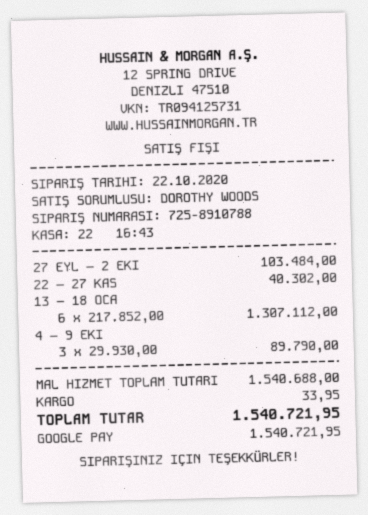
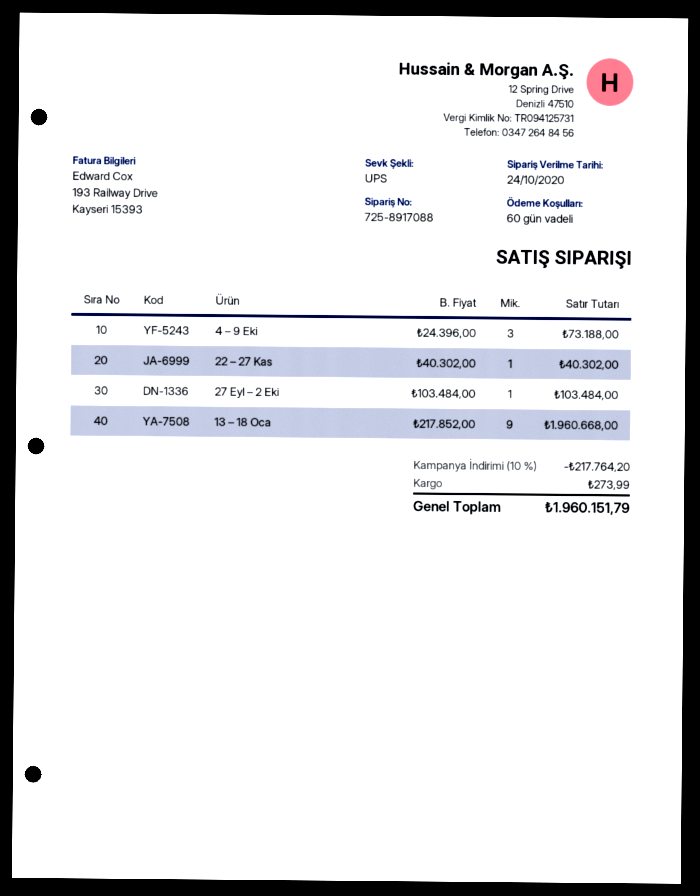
order number: 725-8910788 -> 725-8917088
order date: 2020-10-22 -> 2020-10-24
13 – 18 OCA: 6 x 217852.00 = 1307112.00 -> 9 x 217852.00 = 1960668.00
4 – 9 EKI: 3 x 29930.00 = 89790.00 -> 3 x 24396.00 = 73188.00
discount: none -> 10% = 217764.20
shipping: 33.95 -> 273.99
total: 1540721.95 -> 1960151.79

